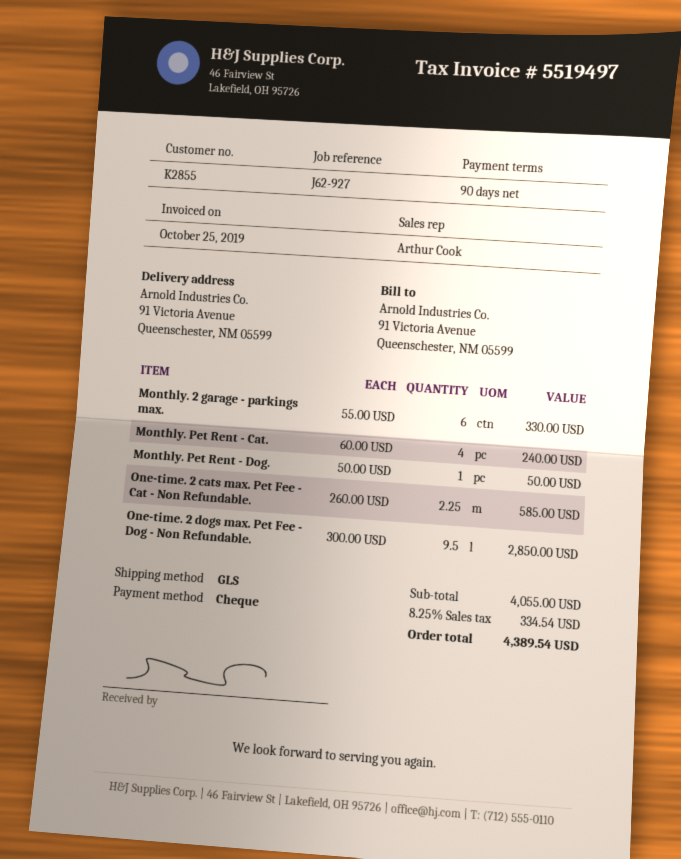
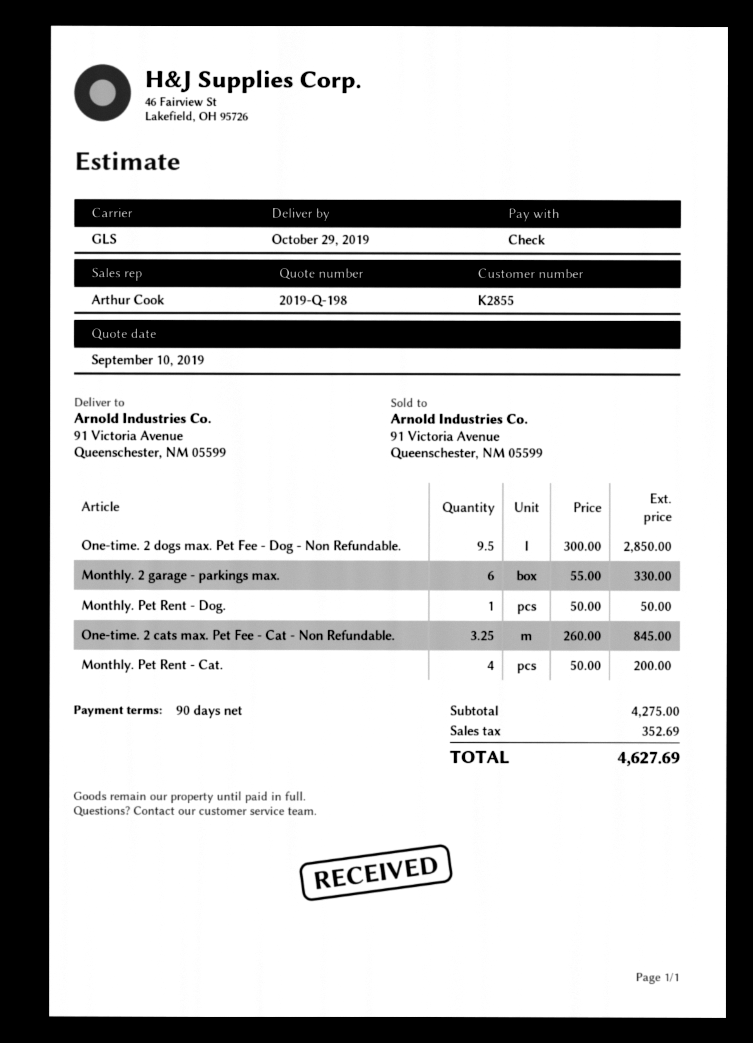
Monthly. Pet Rent - Cat.: 4 x 60.00 = 240.00 -> 4 x 50.00 = 200.00
One-time. 2 cats max. Pet Fee - Cat - Non Refundable.: 2.25 x 260.00 = 585.00 -> 3.25 x 260.00 = 845.00
subtotal: 4055.00 -> 4275.00
tax: 334.54 -> 352.69
total: 4389.54 -> 4627.69

